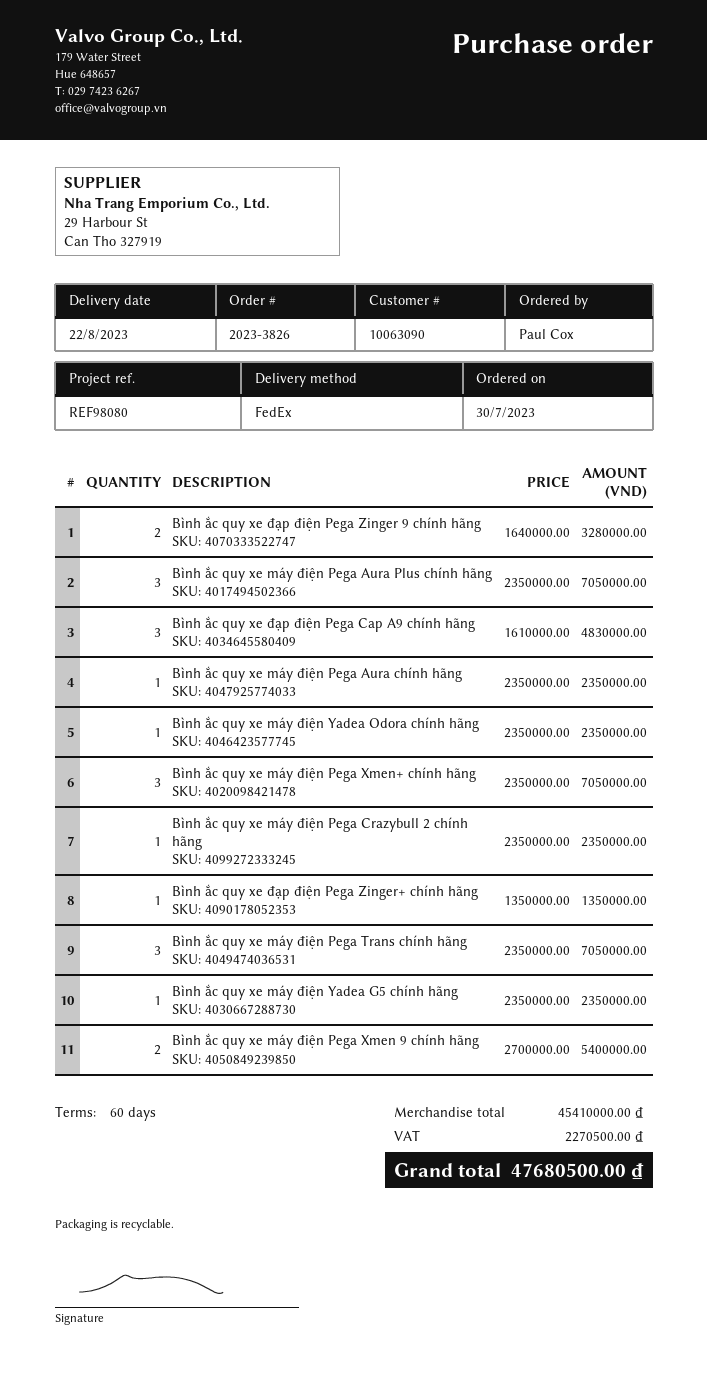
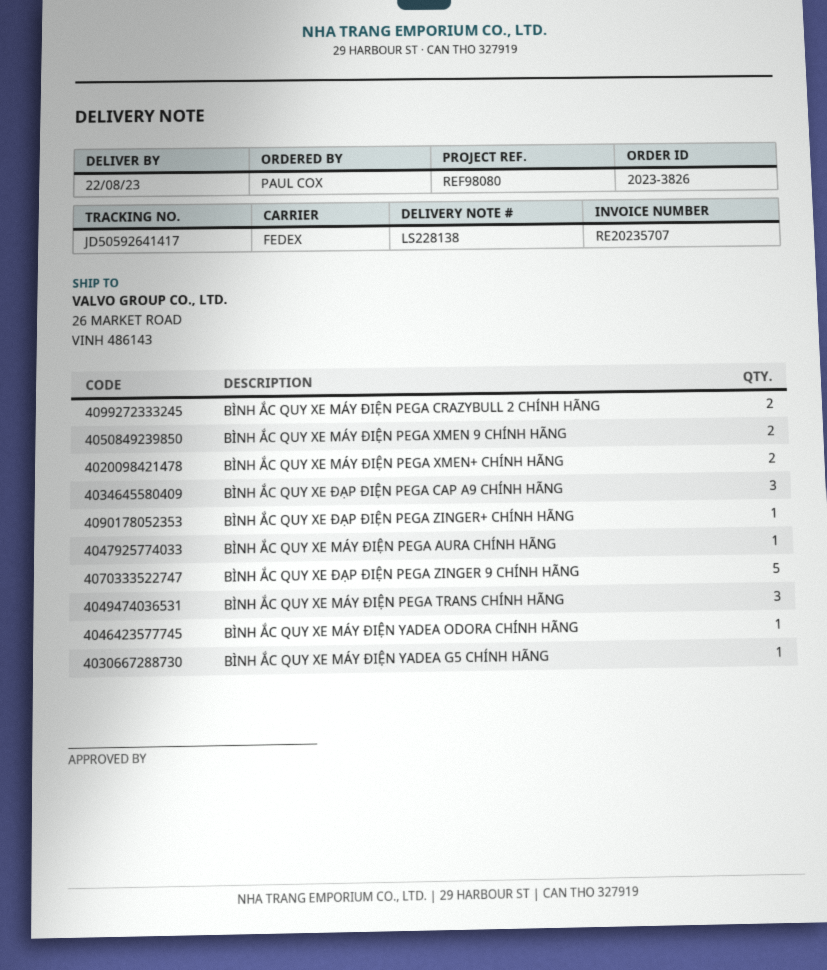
Bình ắc quy xe đạp điện Pega Zinger 9 chính hãng: 2 -> 5
Bình ắc quy xe máy điện Pega Aura Plus chính hãng: 3 -> none
Bình ắc quy xe máy điện Pega Xmen+ chính hãng: 3 -> 2
Bình ắc quy xe máy điện Pega Crazybull 2 chính hãng: 1 -> 2

